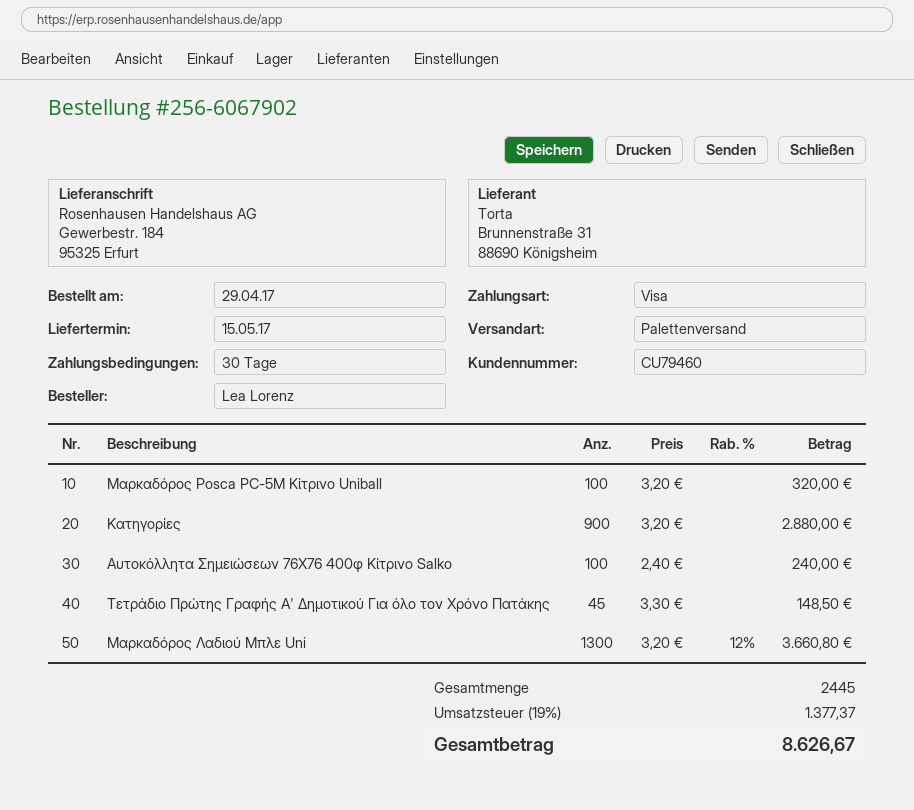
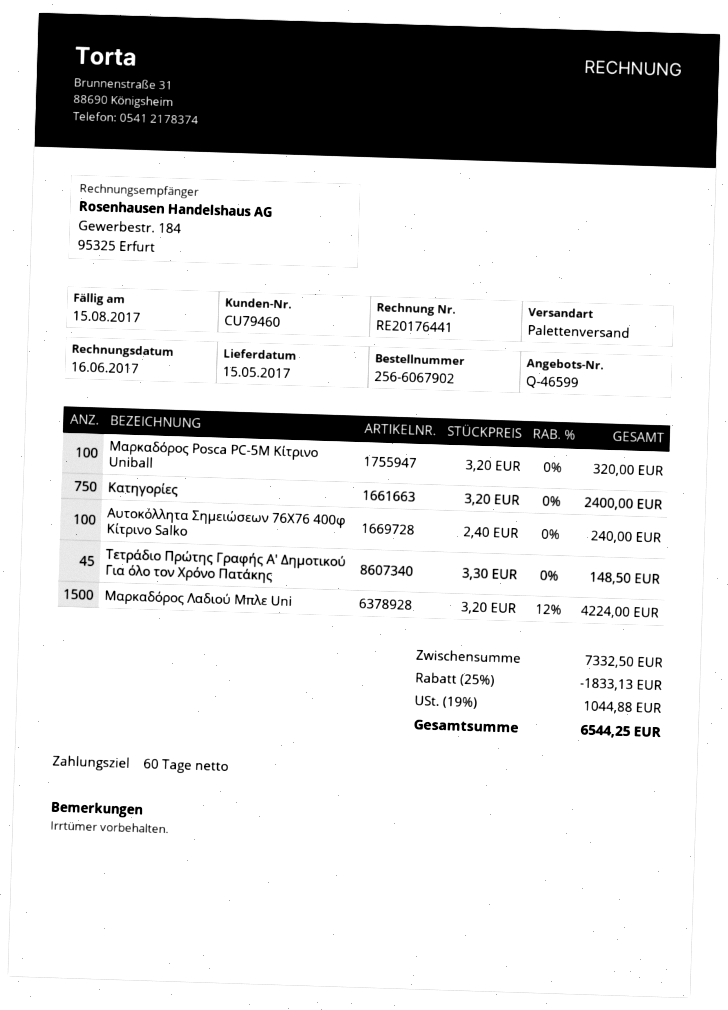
payment terms: 30 days -> 60 days
Κατηγορίες: 900 x 3.20 = 2880.00 -> 750 x 3.20 = 2400.00
Μαρκαδόρος Λαδιού Μπλε Uni: 1300 x 3.20 - 12% = 3660.80 -> 1500 x 3.20 - 12% = 4224.00
discount: none -> 25% = 1833.13
tax: 19% = 1377.37 -> 19% = 1044.88
total: 8626.67 -> 6544.25

